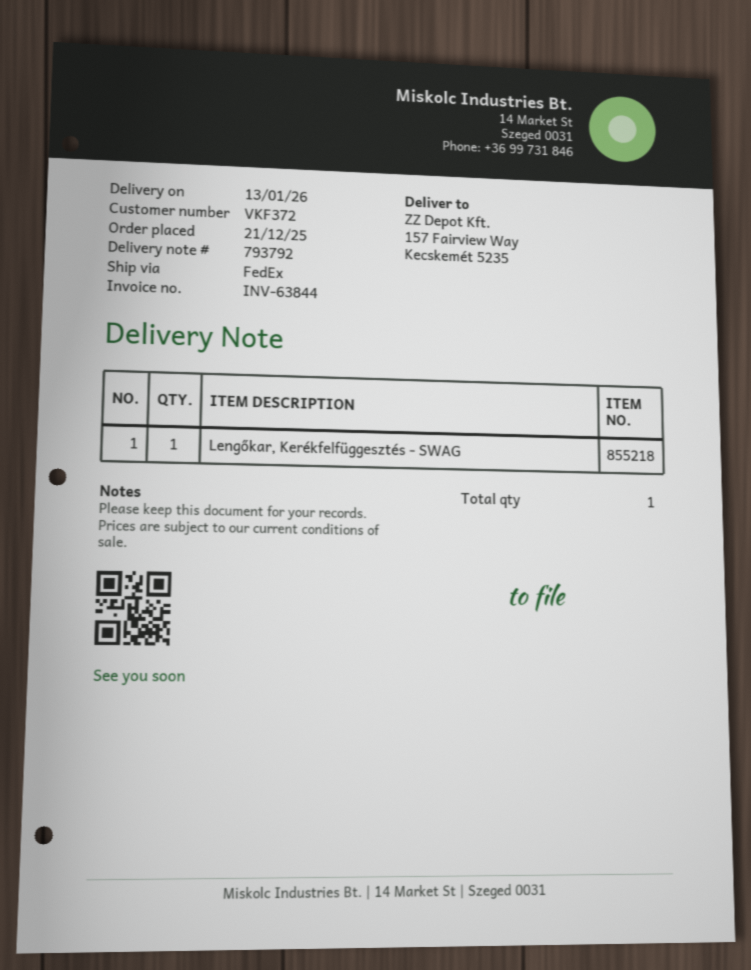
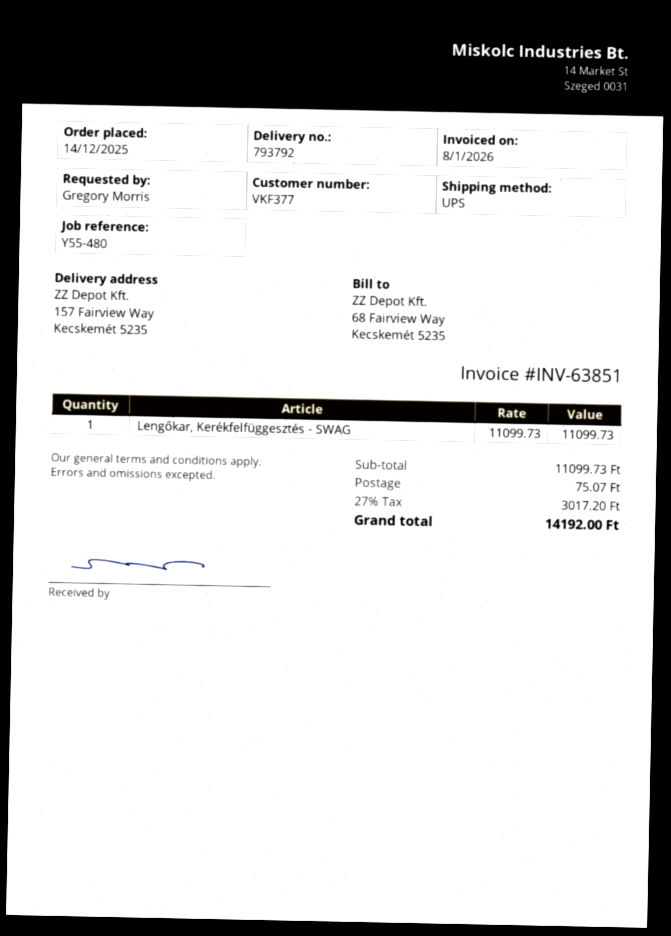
order date: 2025-12-21 -> 2025-12-14
invoice number: INV-63844 -> INV-63851
customer number: VKF372 -> VKF377
shipping method: FedEx -> UPS

